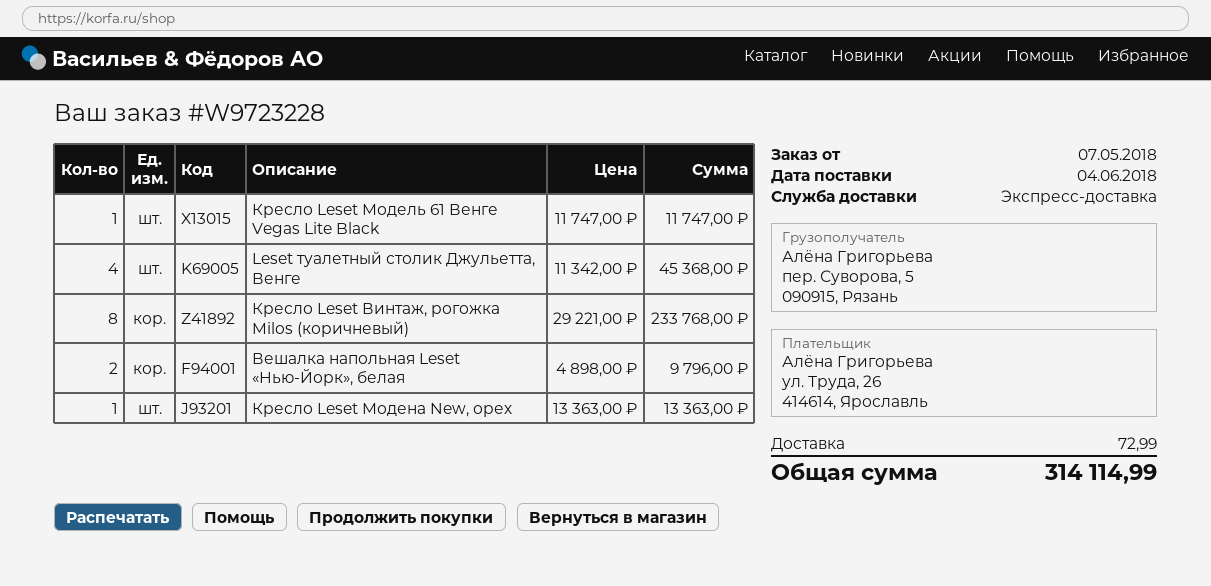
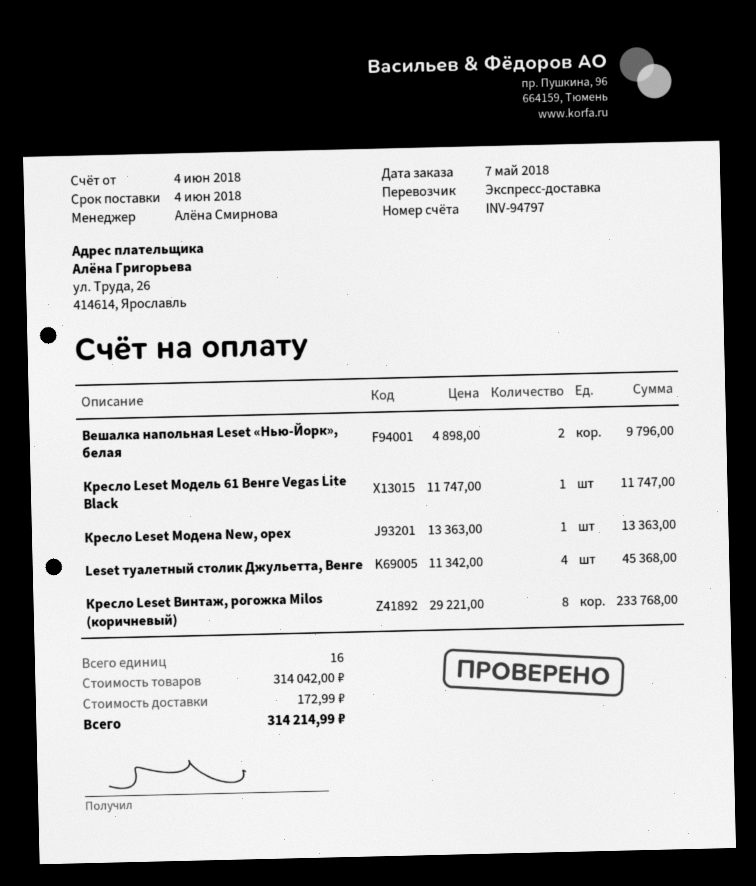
shipping: 72.99 -> 172.99
total: 314114.99 -> 314214.99

